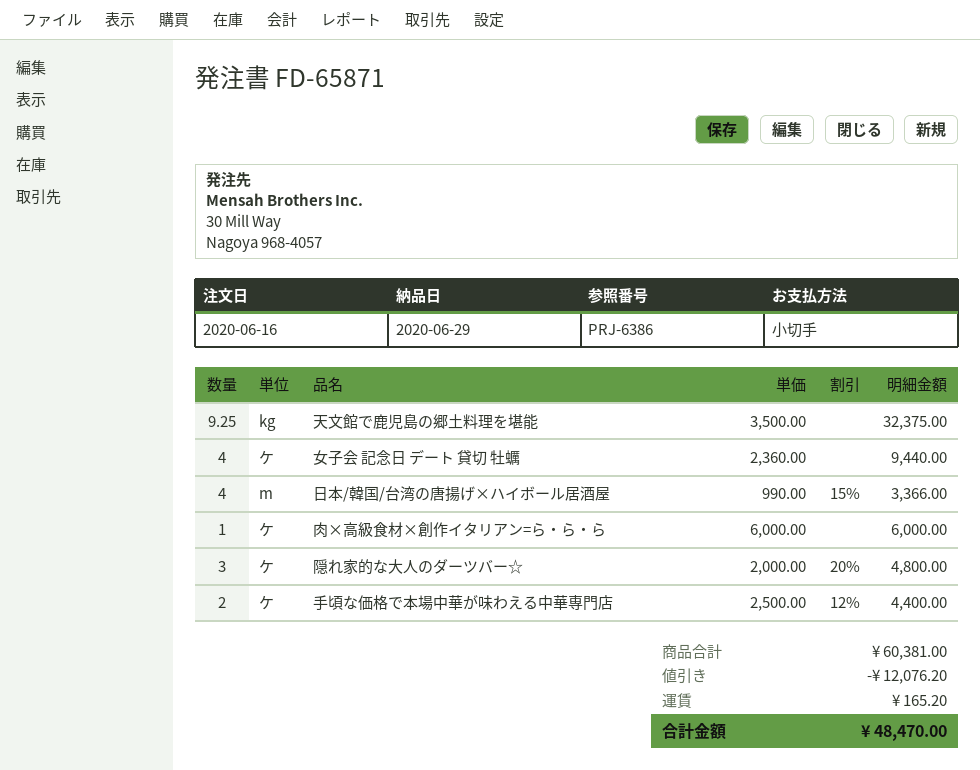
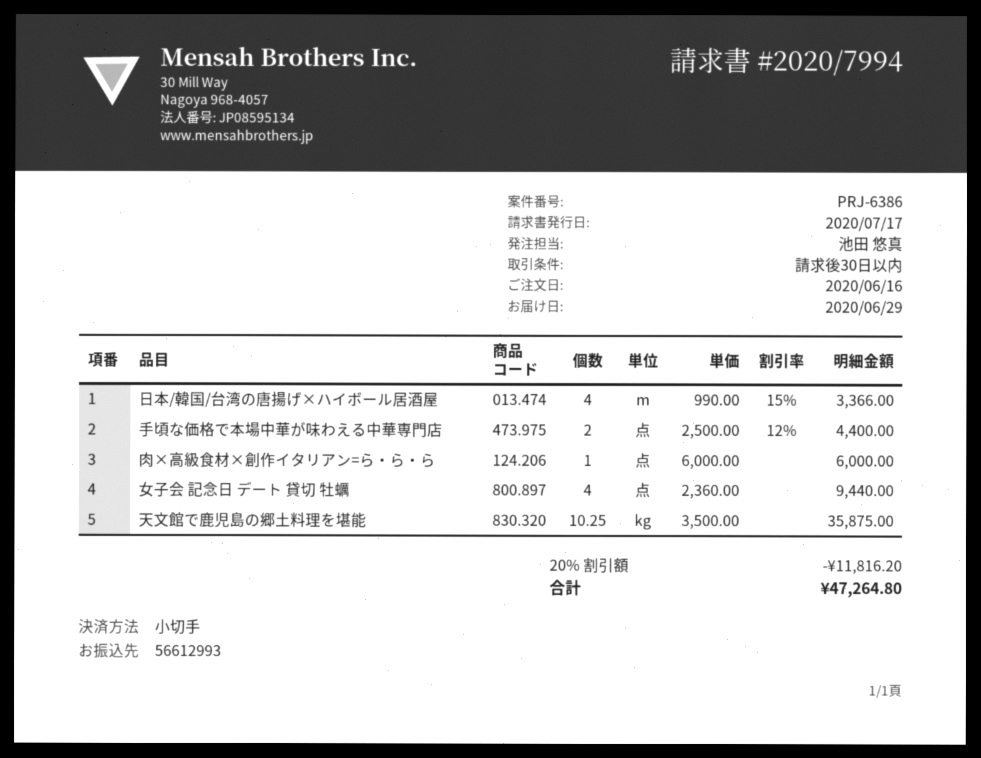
天文館で鹿児島の郷土料理を堪能: 9.25 x 3500.00 = 32375.00 -> 10.25 x 3500.00 = 35875.00
隠れ家的な大人のダーツバー☆: 3 x 2000.00 - 20% = 4800.00 -> none
discount: 12076.20 -> 11816.20
shipping: 165.20 -> none
total: 48470.00 -> 47264.80

